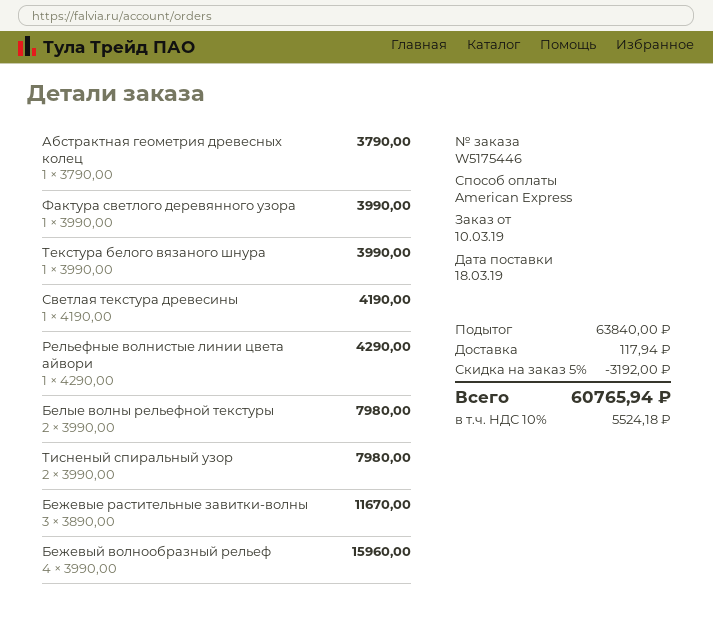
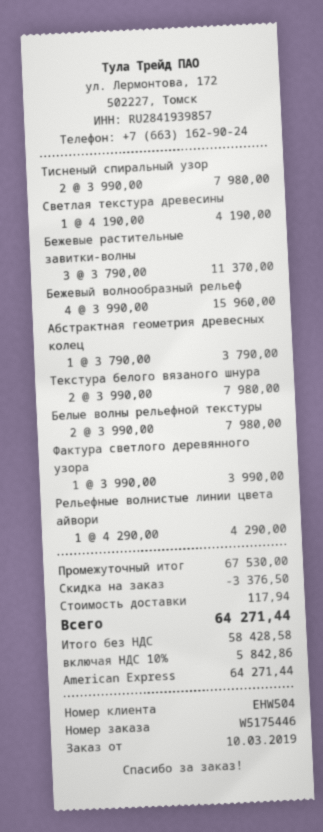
Текстура белого вязаного шнура: 1 x 3990.00 = 3990.00 -> 2 x 3990.00 = 7980.00
Бежевые растительные завитки-волны: 3 x 3890.00 = 11670.00 -> 3 x 3790.00 = 11370.00
subtotal: 63840.00 -> 67530.00
discount: 3192.00 -> 3376.50
tax: 10% = 5524.18 -> 10% = 5842.86
total: 60765.94 -> 64271.44

